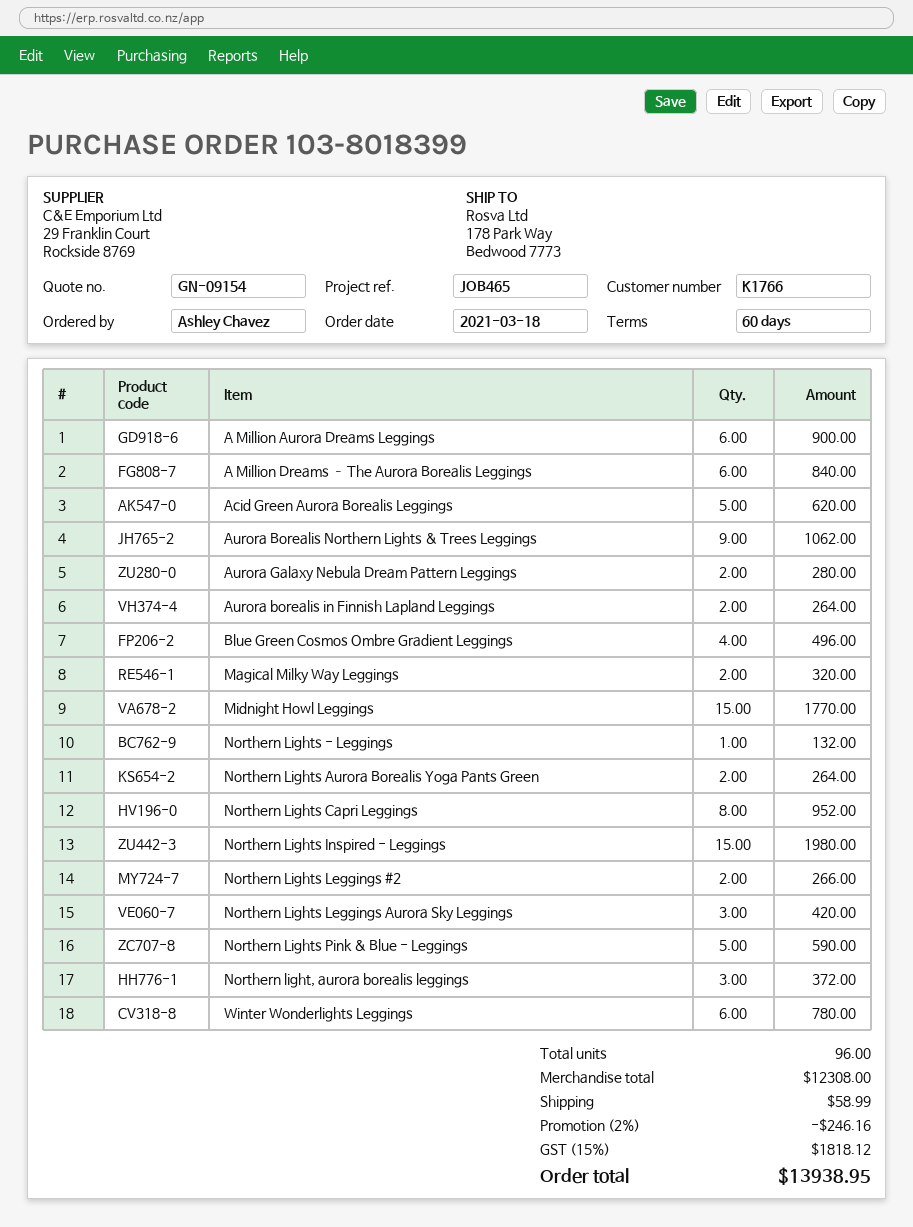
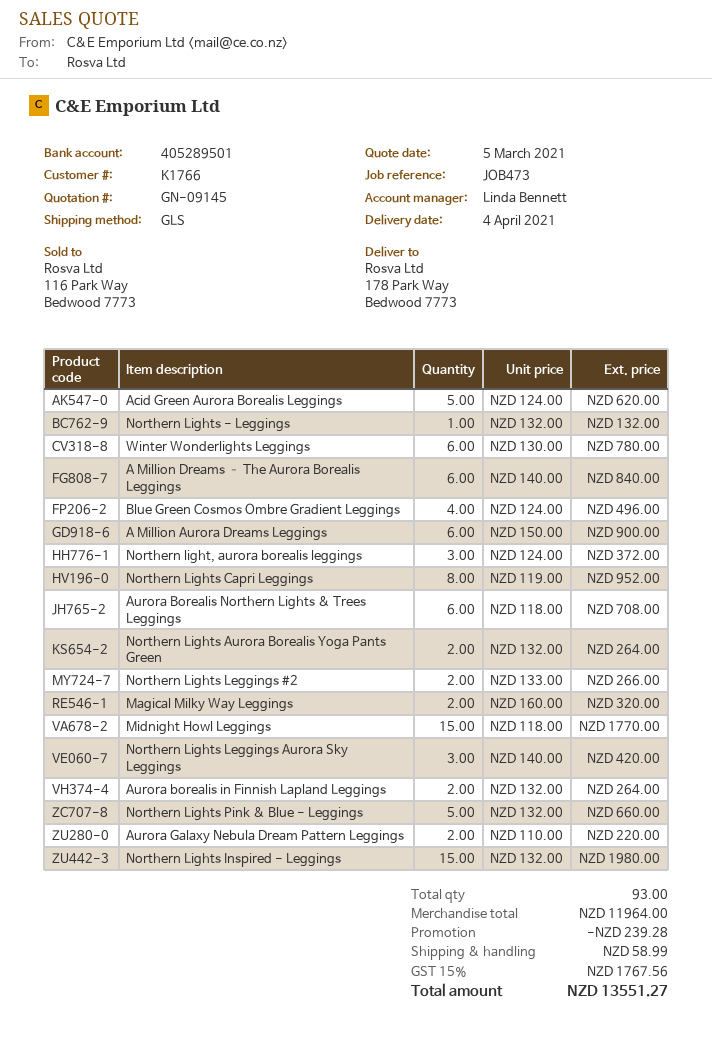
quote number: GN-09154 -> GN-09145
reference: JOB465 -> JOB473
Aurora Borealis Northern Lights & Trees Leggings: 9 for 1062.00 -> 6 for 708.00
Aurora Galaxy Nebula Dream Pattern Leggings: 2 for 280.00 -> 2 for 220.00
Northern Lights Pink & Blue - Leggings: 5 for 590.00 -> 5 for 660.00
total quantity: 96 -> 93
subtotal: 12308.00 -> 11964.00
discount: 246.16 -> 239.28
tax: 15% = 1818.12 -> 15% = 1767.56
total: 13938.95 -> 13551.27

